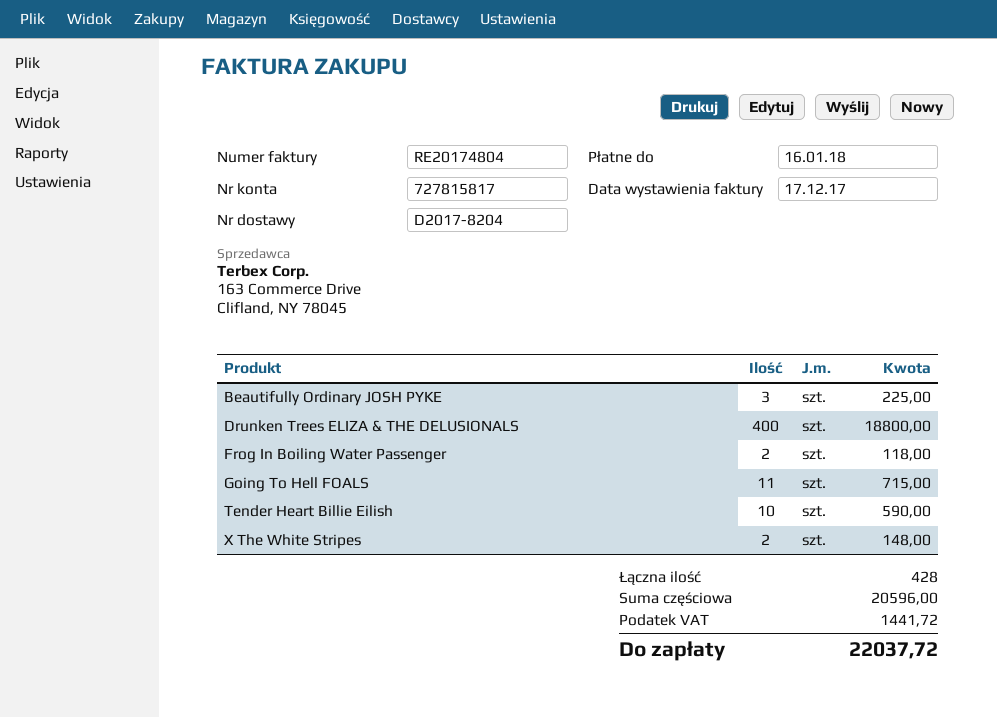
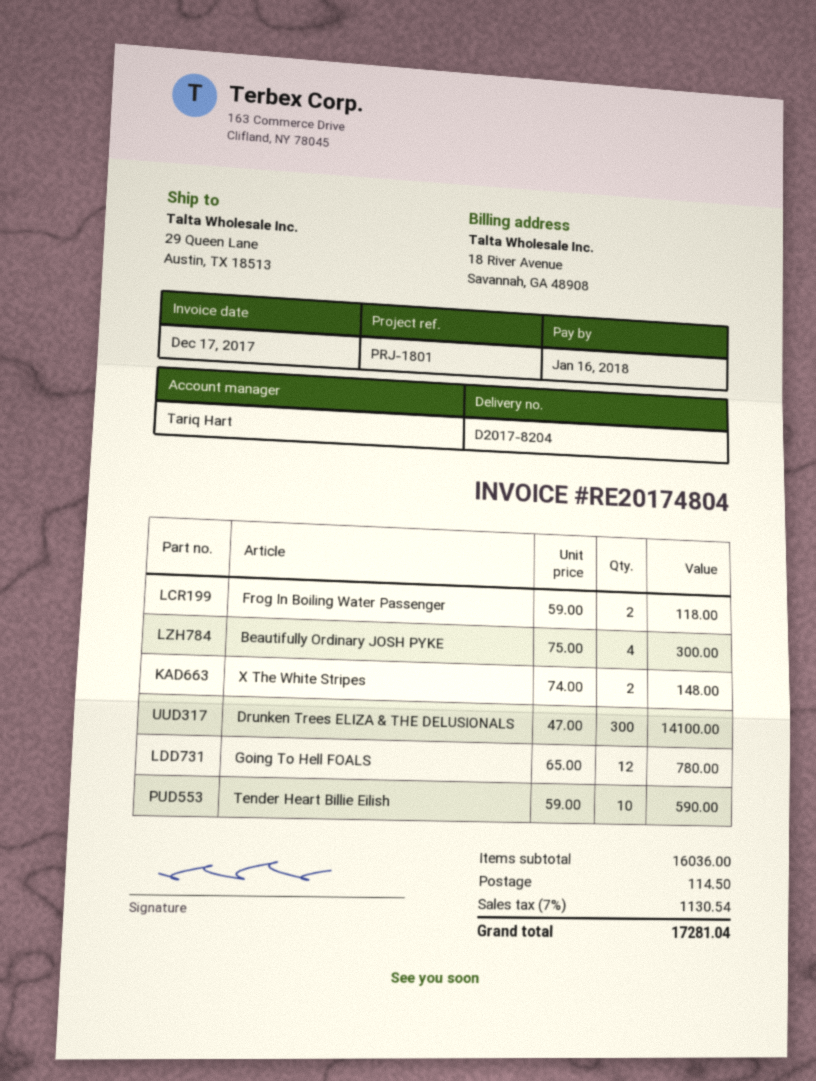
Beautifully Ordinary JOSH PYKE: 3 for 225.00 -> 4 for 300.00
Drunken Trees ELIZA & THE DELUSIONALS: 400 for 18800.00 -> 300 for 14100.00
Going To Hell FOALS: 11 for 715.00 -> 12 for 780.00
subtotal: 20596.00 -> 16036.00
shipping: none -> 114.50
tax: 1441.72 -> 1130.54
total: 22037.72 -> 17281.04

